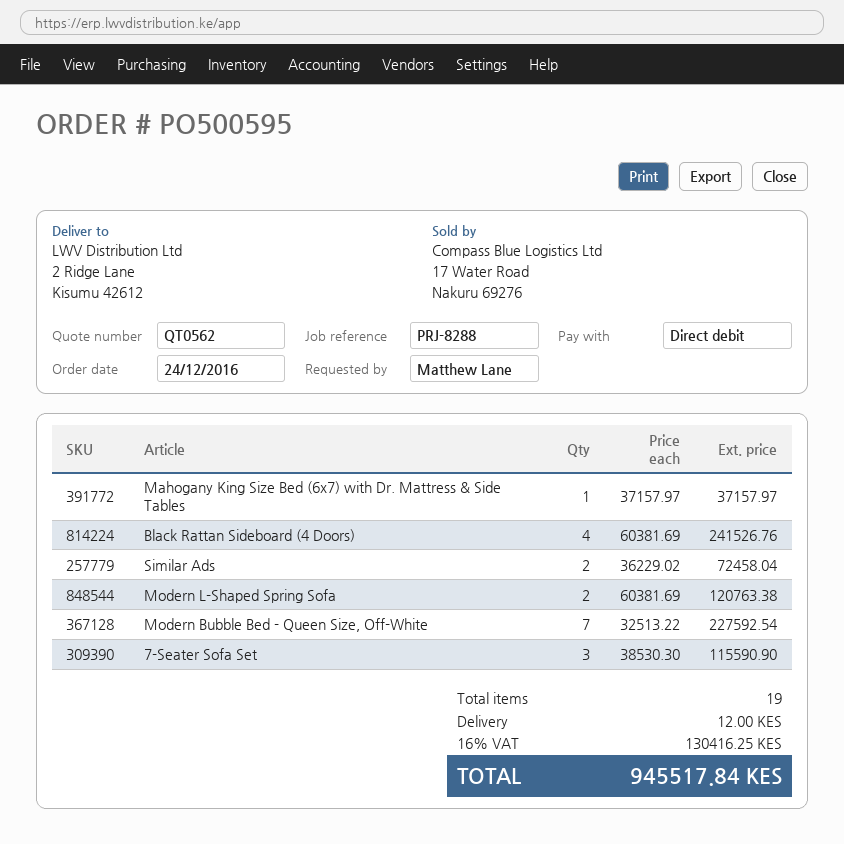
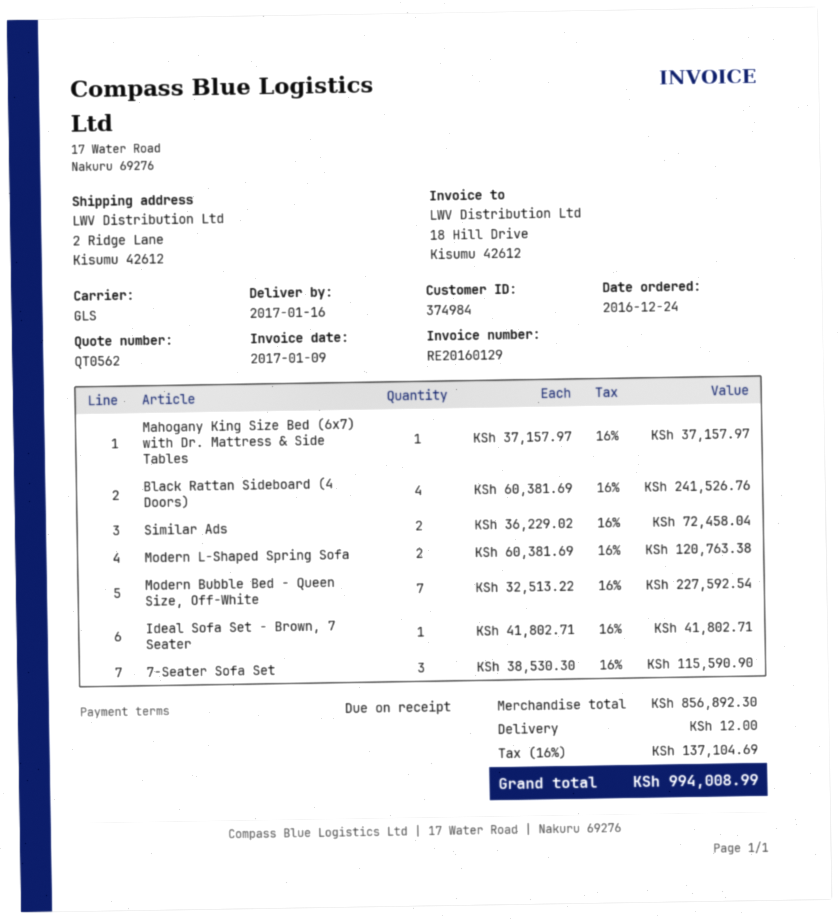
Ideal Sofa Set - Brown, 7 Seater: none -> 1 x 41802.71 = 41802.71
tax: 16% = 130416.25 -> 16% = 137104.69
total: 945517.84 -> 994008.99

